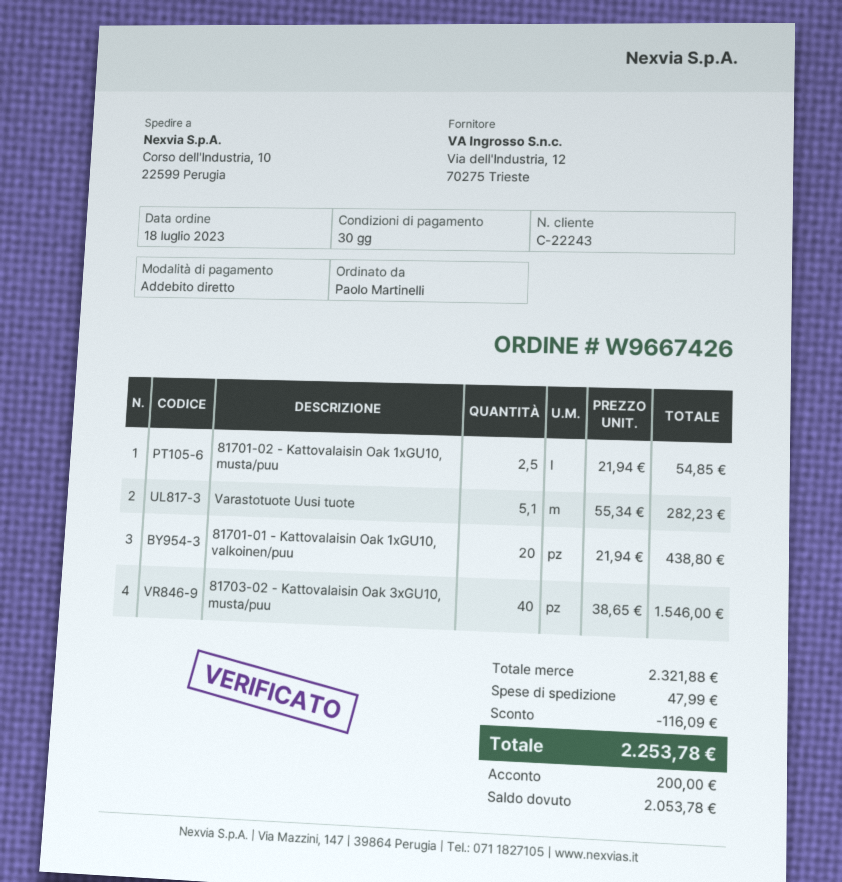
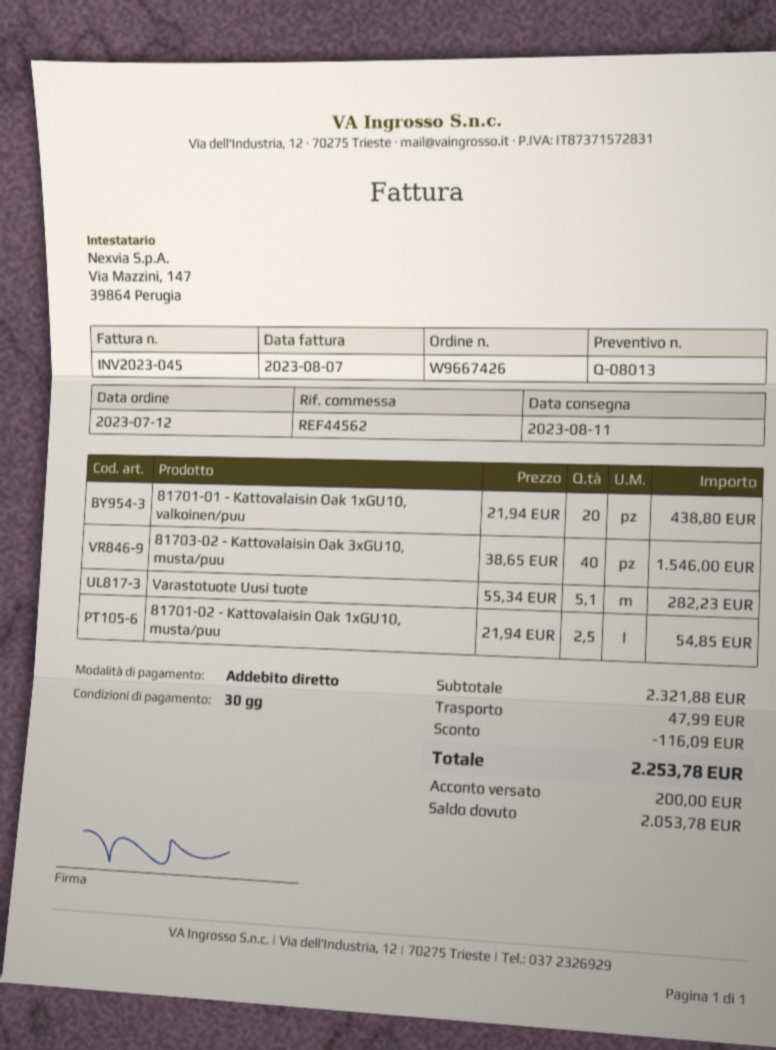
order date: 2023-07-18 -> 2023-07-12

